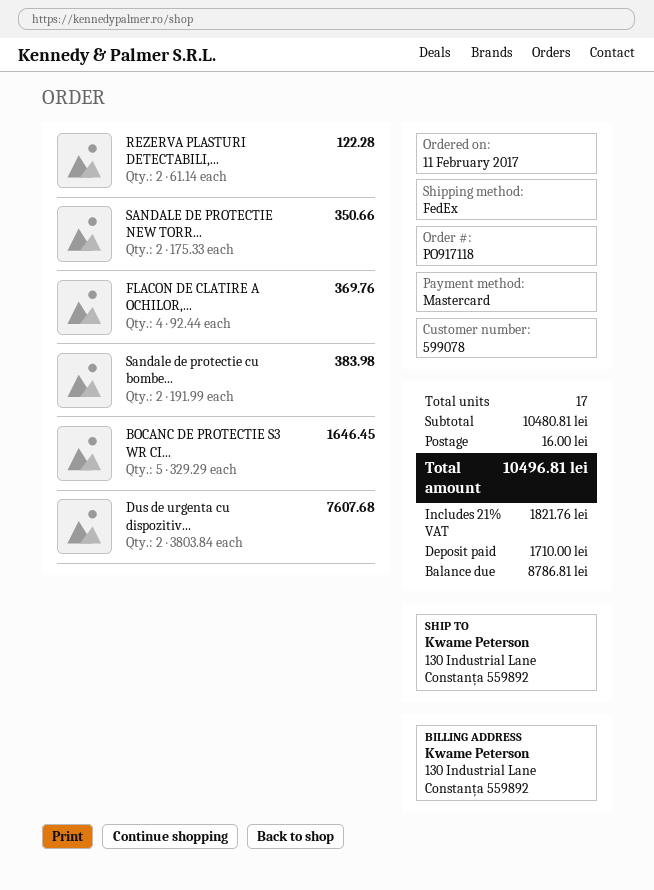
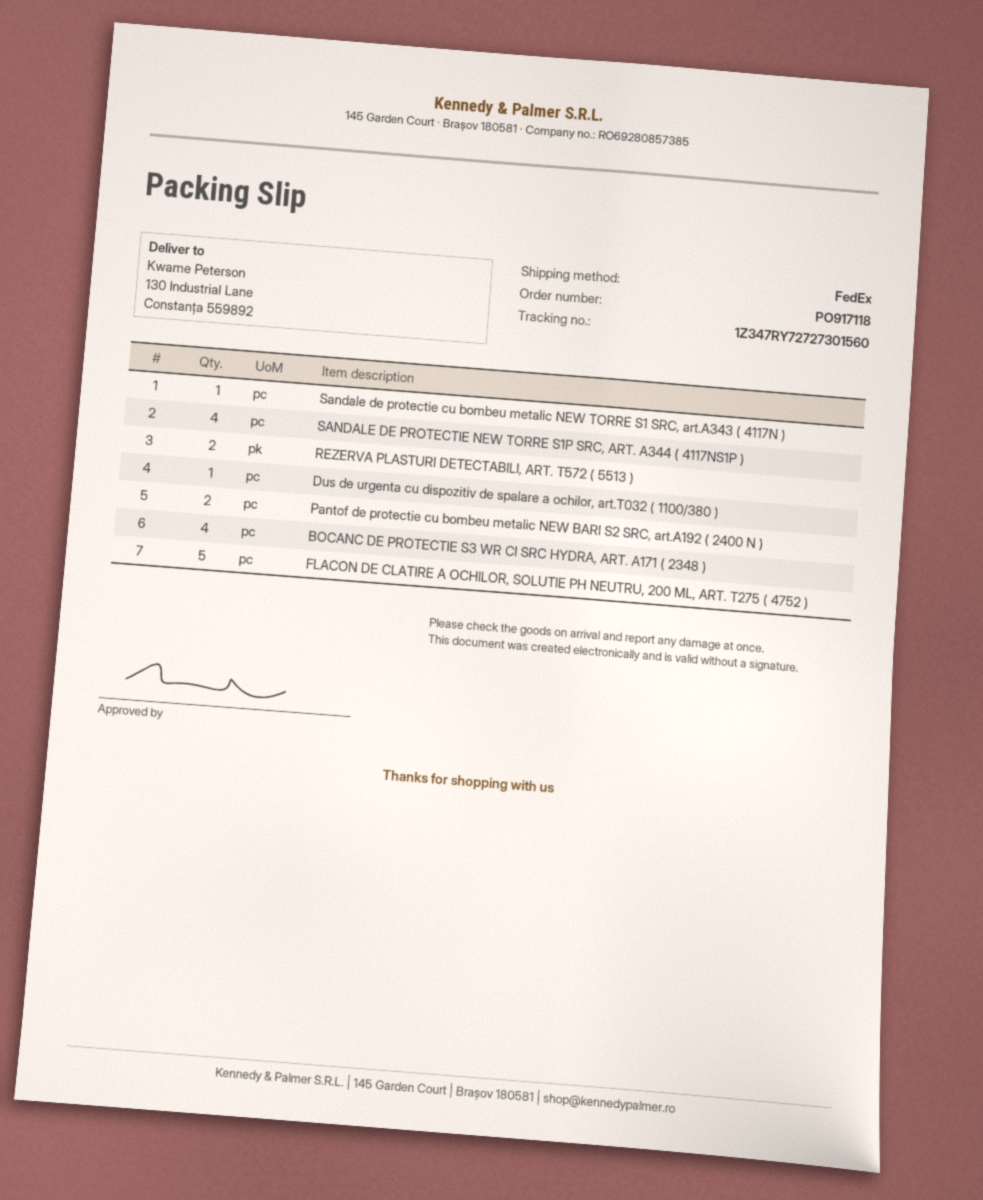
SANDALE DE PROTECTIE NEW TORR...: 2 -> 4
FLACON DE CLATIRE A OCHILOR,...: 4 -> 5
Sandale de protectie cu bombe...: 2 -> 1
BOCANC DE PROTECTIE S3 WR CI...: 5 -> 4
Dus de urgenta cu dispozitiv...: 2 -> 1
Pantof de protectie cu bombeu metalic NEW BARI S2 SRC, art.A192 ( 2400 N ): none -> 2

